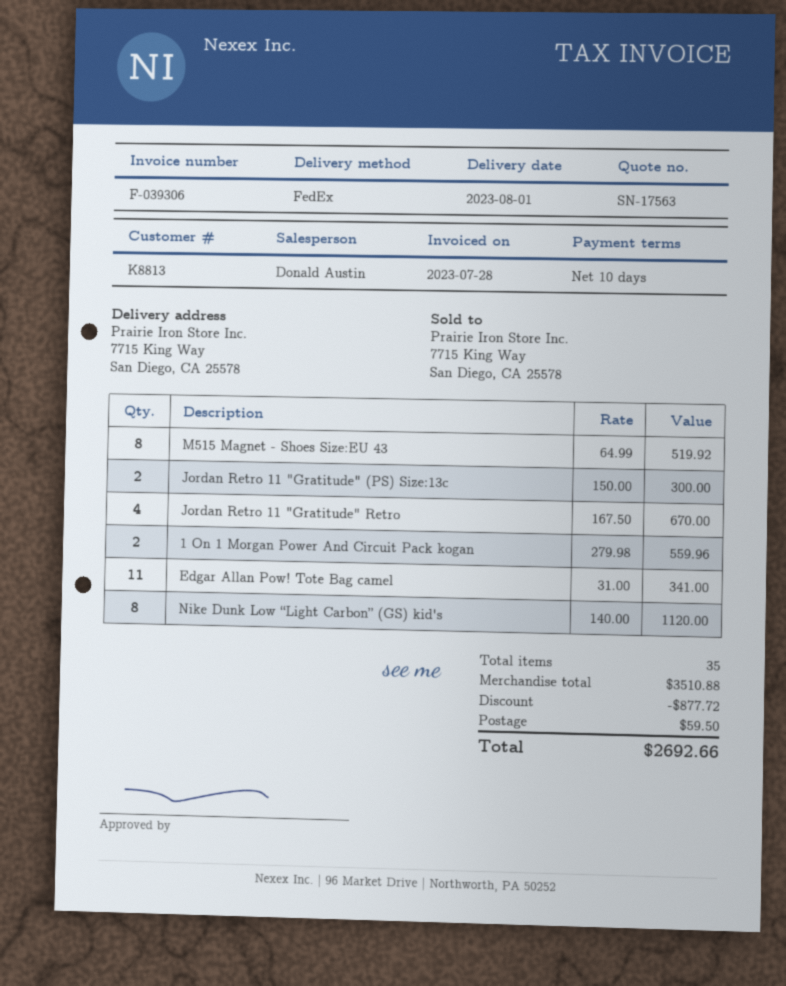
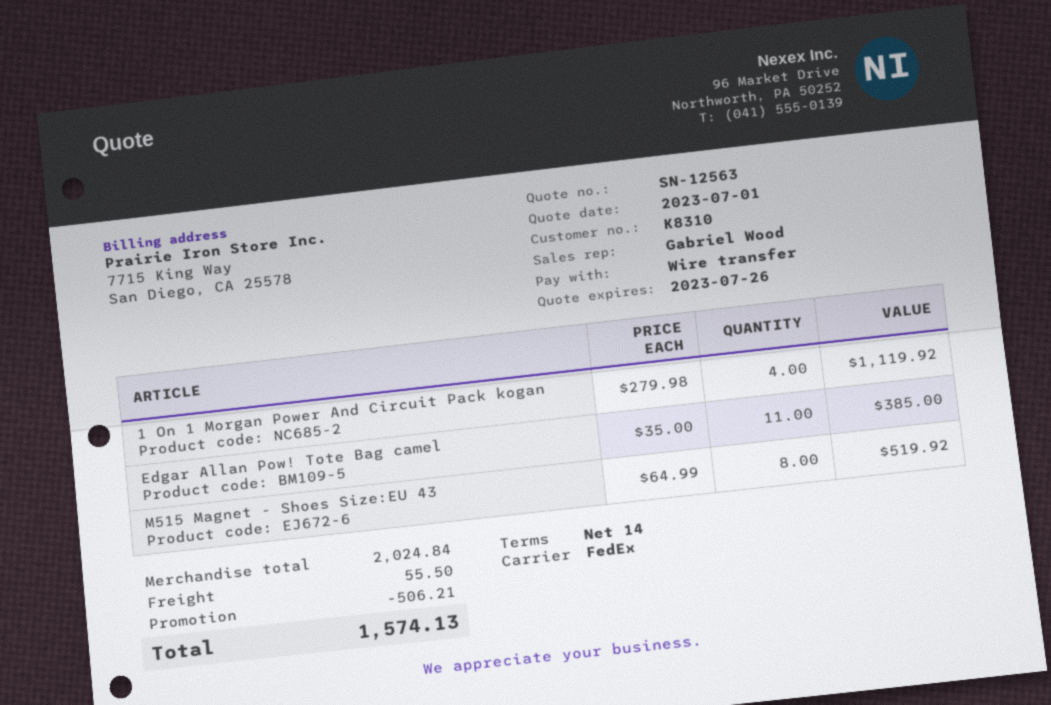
quote number: SN-17563 -> SN-12563
payment terms: 10 days -> 14 days
customer number: K8813 -> K8310
sales rep: Donald Austin -> Gabriel Wood
Jordan Retro 11 "Gratitude" (PS) Size:13c: 2 x 150.00 = 300.00 -> none
Jordan Retro 11 "Gratitude" Retro: 4 x 167.50 = 670.00 -> none
1 On 1 Morgan Power And Circuit Pack kogan: 2 x 279.98 = 559.96 -> 4 x 279.98 = 1119.92
Edgar Allan Pow! Tote Bag camel: 11 x 31.00 = 341.00 -> 11 x 35.00 = 385.00
Nike Dunk Low “Light Carbon” (GS) kid's: 8 x 140.00 = 1120.00 -> none
subtotal: 3510.88 -> 2024.84
discount: 877.72 -> 506.21
shipping: 59.50 -> 55.50
total: 2692.66 -> 1574.13

